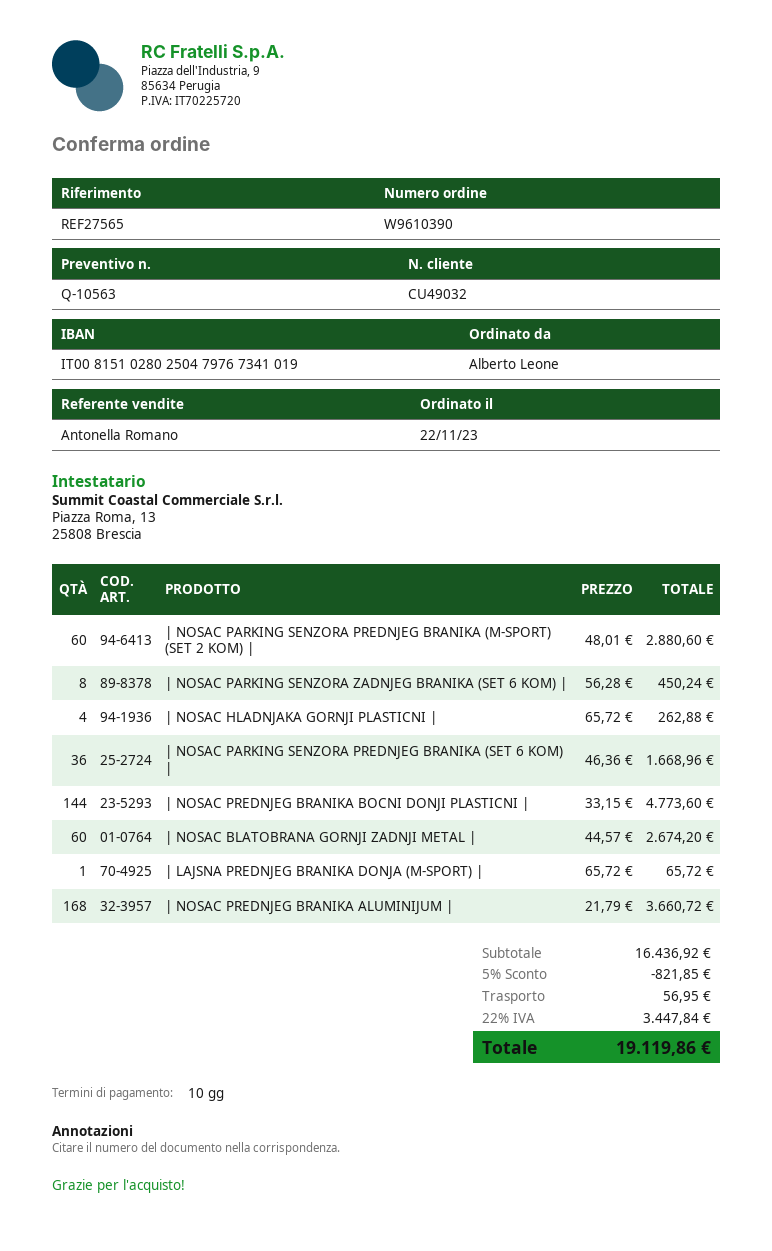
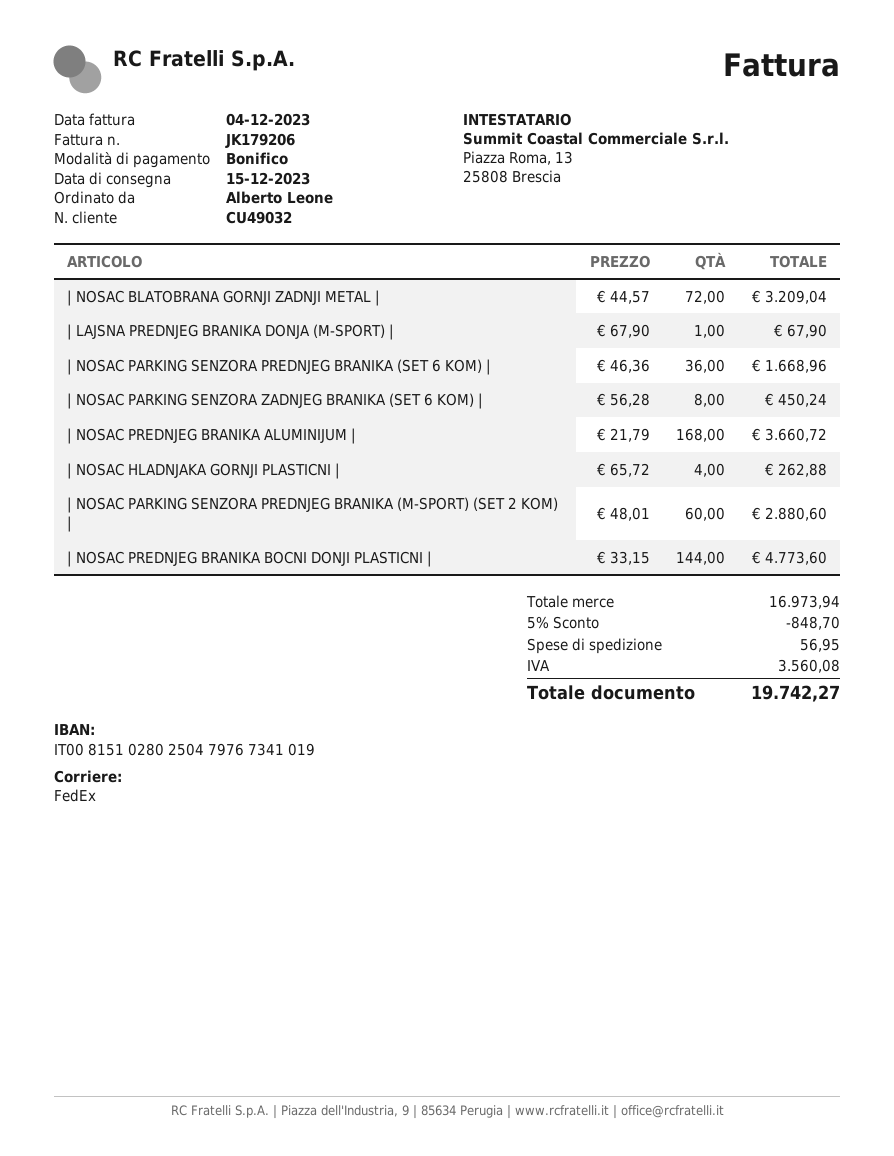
| NOSAC BLATOBRANA GORNJI ZADNJI METAL |: 60 x 44.57 = 2674.20 -> 72 x 44.57 = 3209.04
| LAJSNA PREDNJEG BRANIKA DONJA (M-SPORT) |: 1 x 65.72 = 65.72 -> 1 x 67.90 = 67.90
subtotal: 16436.92 -> 16973.94
discount: 5% = 821.85 -> 5% = 848.70
tax: 3447.84 -> 3560.08
total: 19119.86 -> 19742.27

